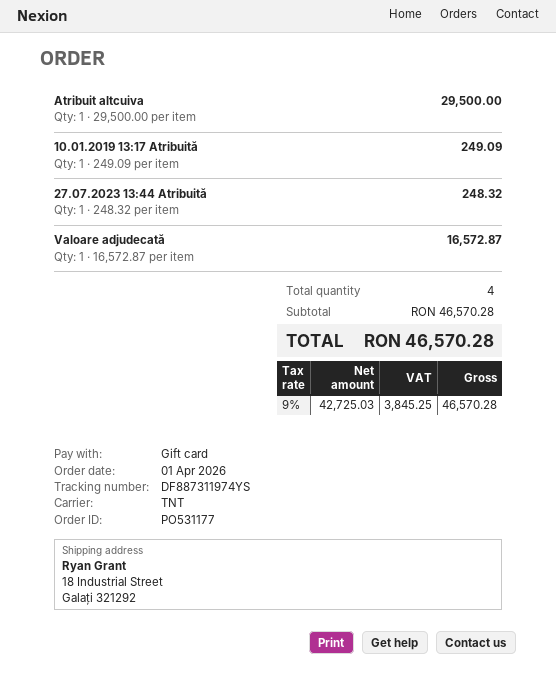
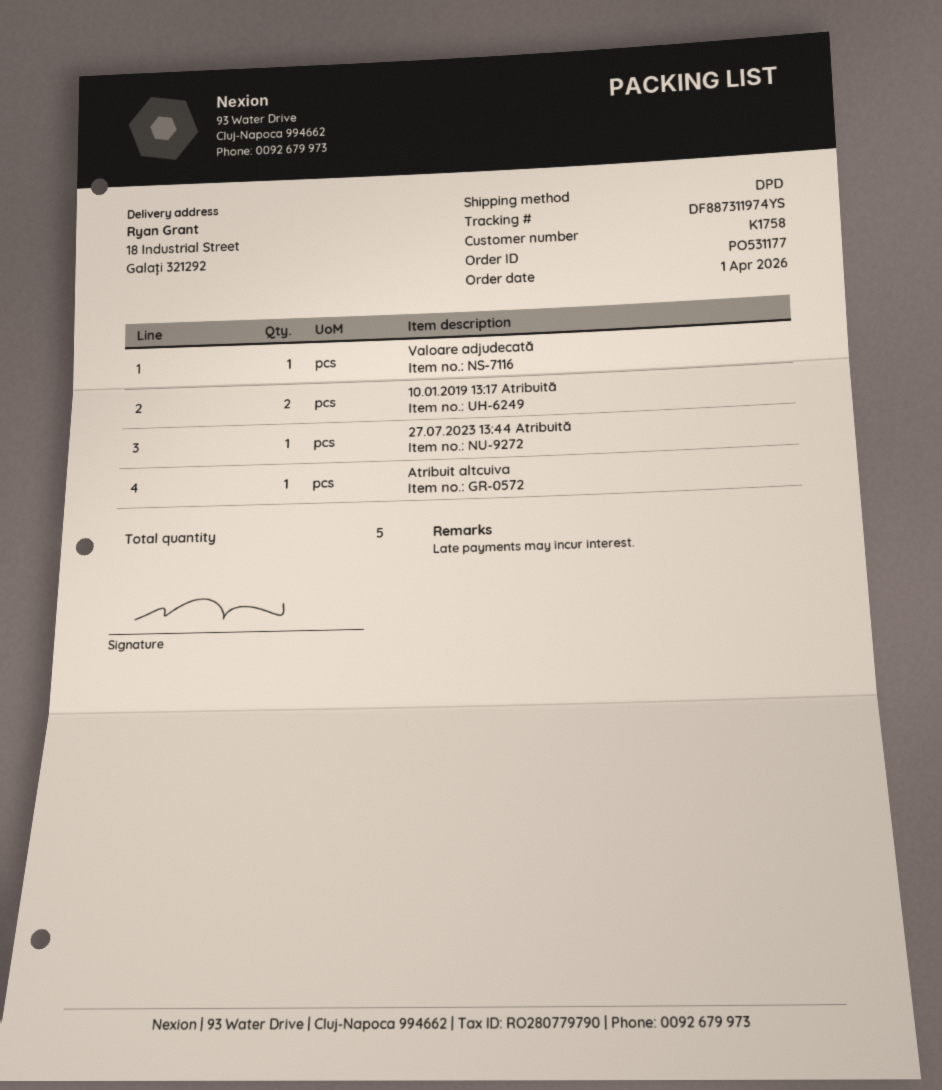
shipping method: TNT -> DPD
10.01.2019 13:17 Atribuită: 1 -> 2
total quantity: 4 -> 5

